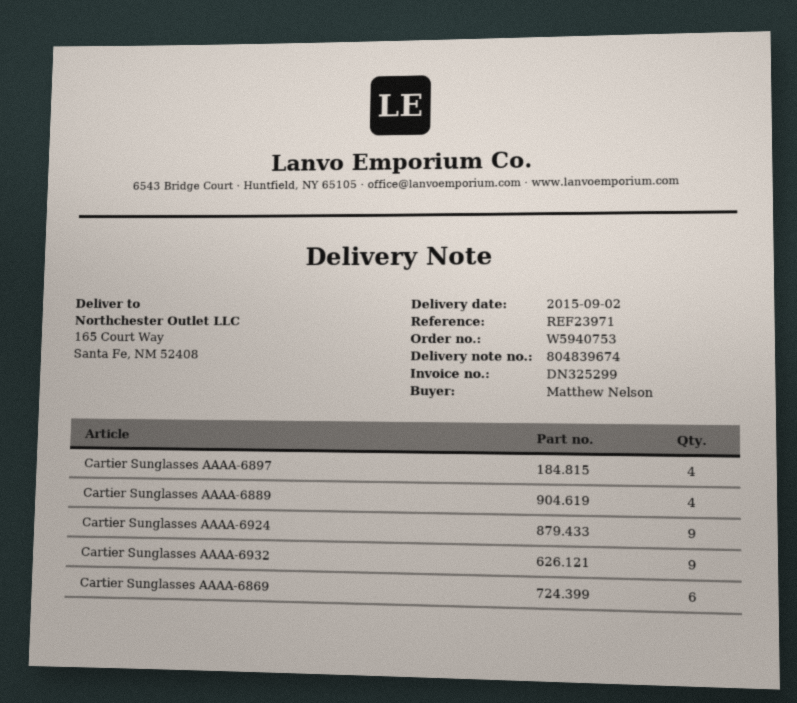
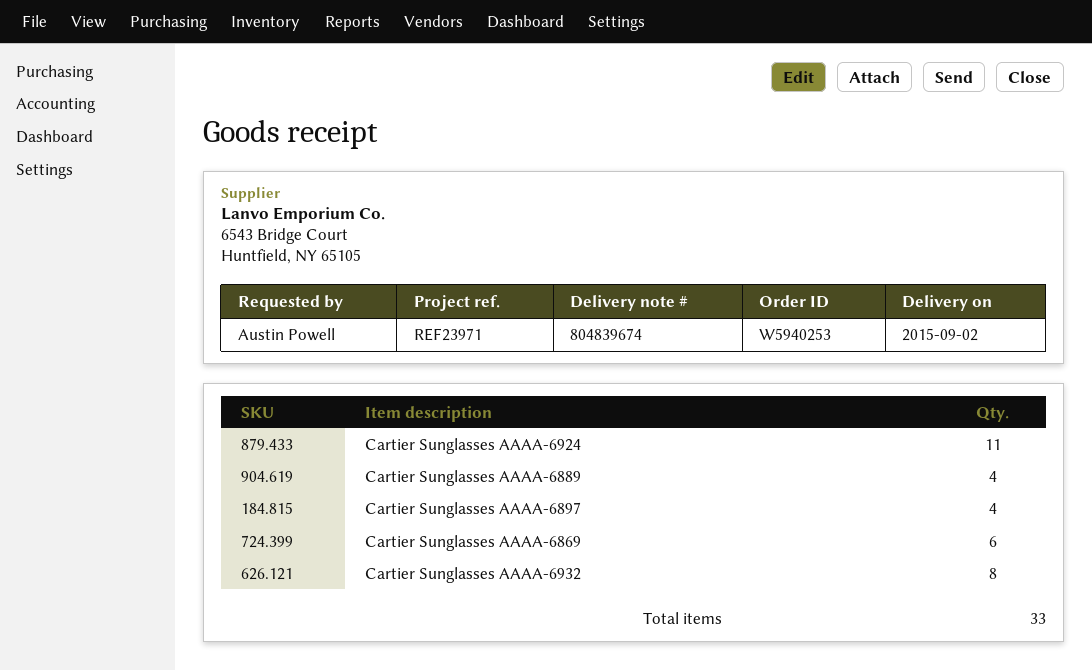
order number: W5940753 -> W5940253
ordered by: Matthew Nelson -> Austin Powell
Cartier Sunglasses AAAA-6924: 9 -> 11
Cartier Sunglasses AAAA-6932: 9 -> 8

